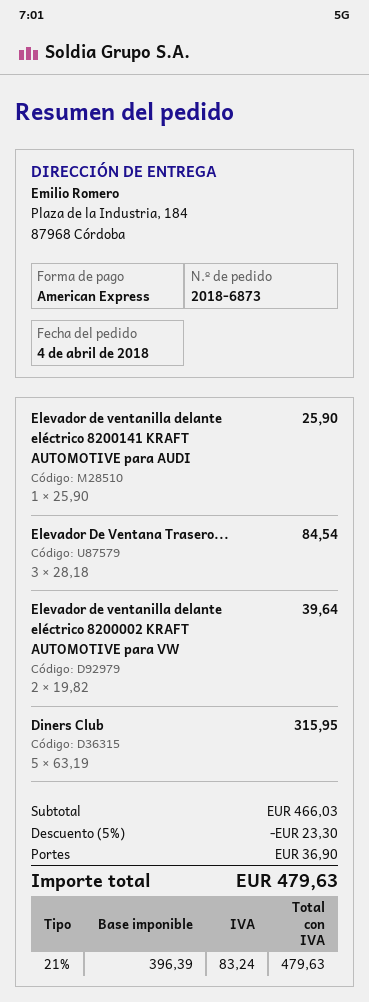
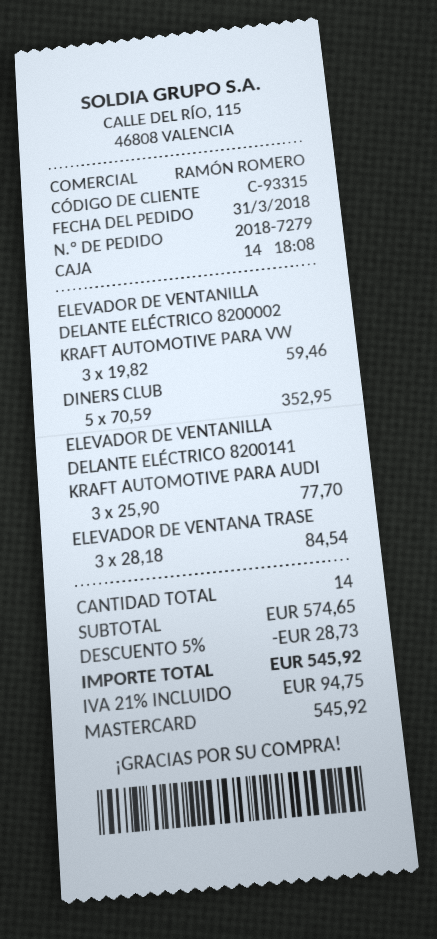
order number: 2018-6873 -> 2018-7279
order date: 2018-04-04 -> 2018-03-31
payment method: American Express -> Mastercard
Elevador de ventanilla delante eléctrico 8200141 KRAFT AUTOMOTIVE para AUDI: 1 x 25.90 = 25.90 -> 3 x 25.90 = 77.70
Elevador de ventanilla delante eléctrico 8200002 KRAFT AUTOMOTIVE para VW: 2 x 19.82 = 39.64 -> 3 x 19.82 = 59.46
Diners Club: 5 x 63.19 = 315.95 -> 5 x 70.59 = 352.95
subtotal: 466.03 -> 574.65
discount: 5% = 23.30 -> 5% = 28.73
shipping: 36.90 -> none
tax: 21% = 83.24 -> 21% = 94.75
total: 479.63 -> 545.92

